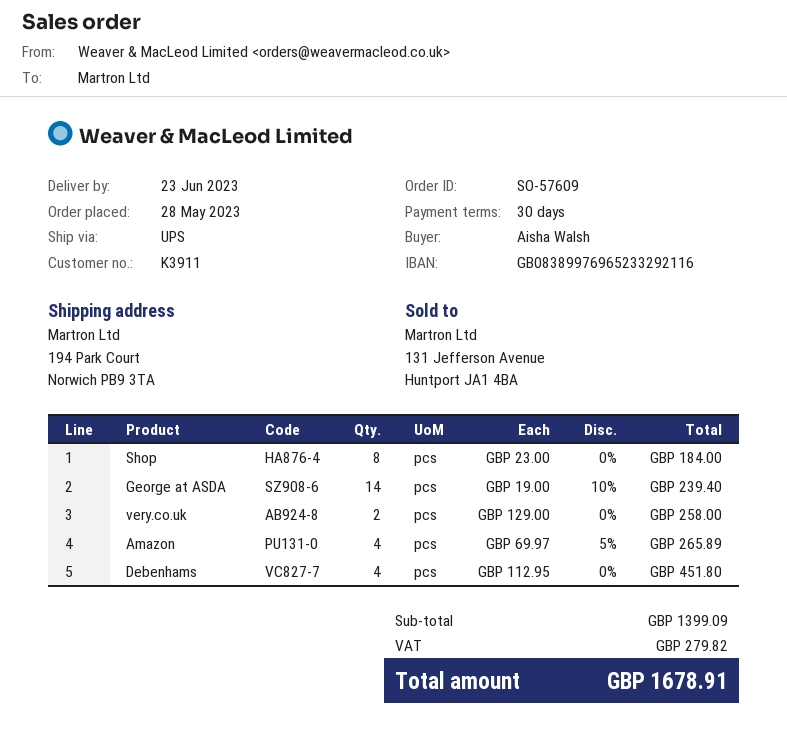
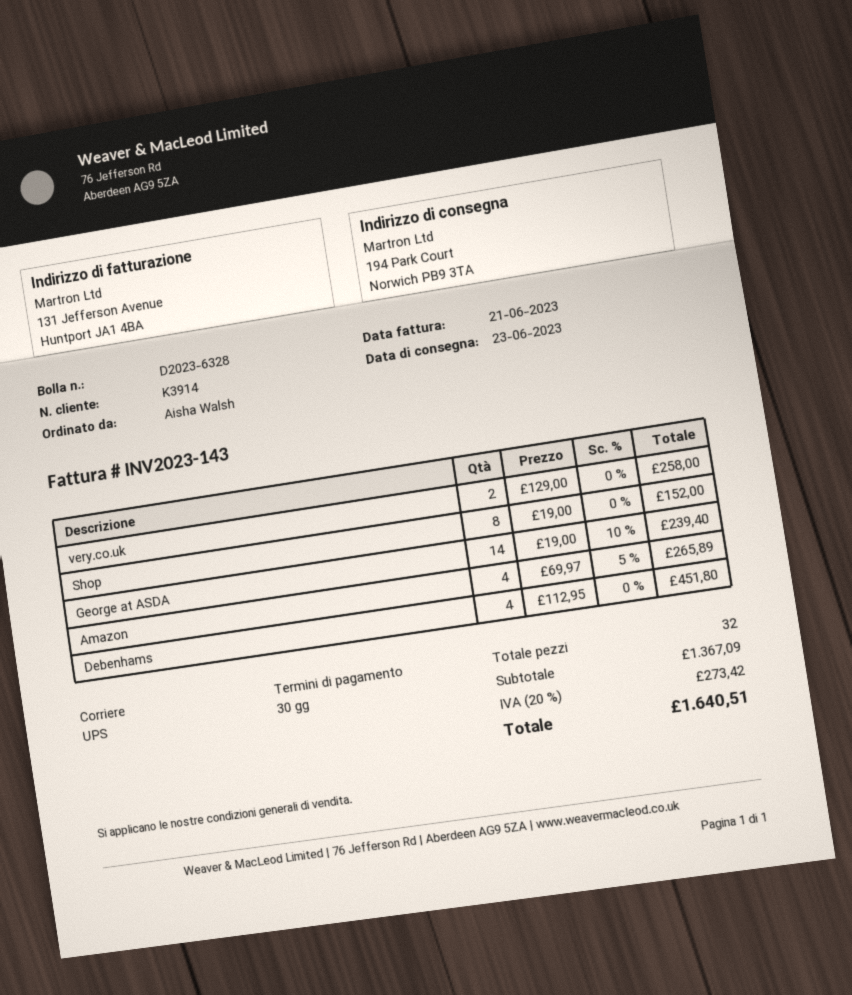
customer number: K3911 -> K3914
Shop: 8 x 23.00 = 184.00 -> 8 x 19.00 = 152.00
subtotal: 1399.09 -> 1367.09
tax: 279.82 -> 273.42
total: 1678.91 -> 1640.51

